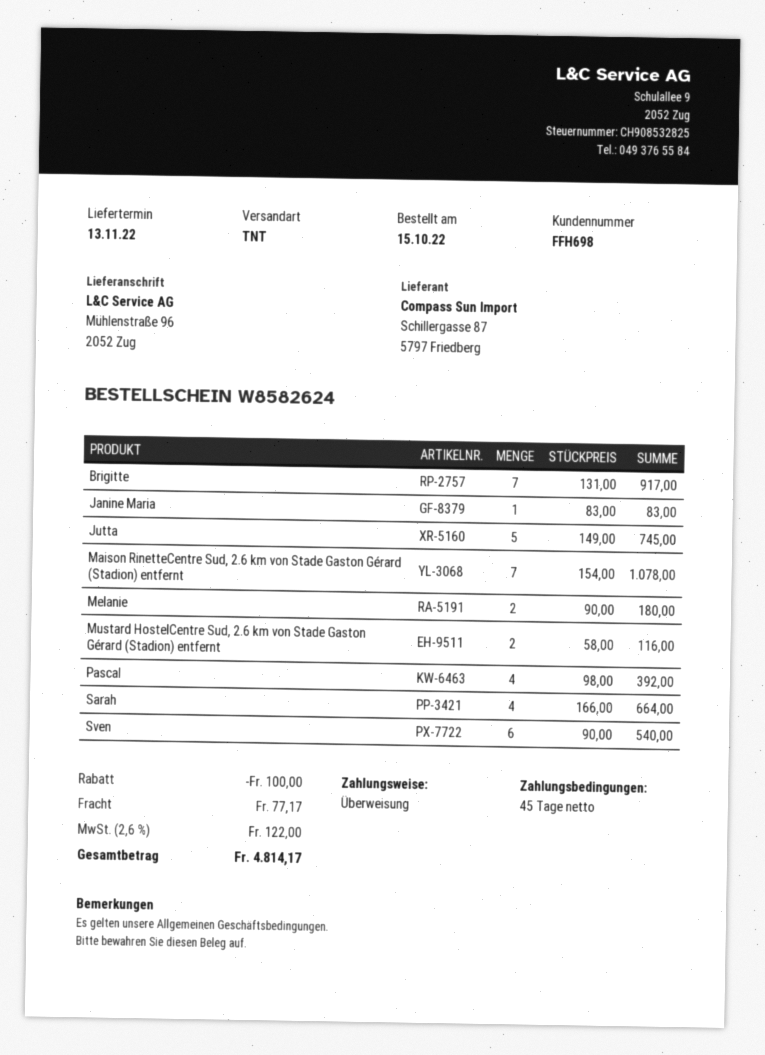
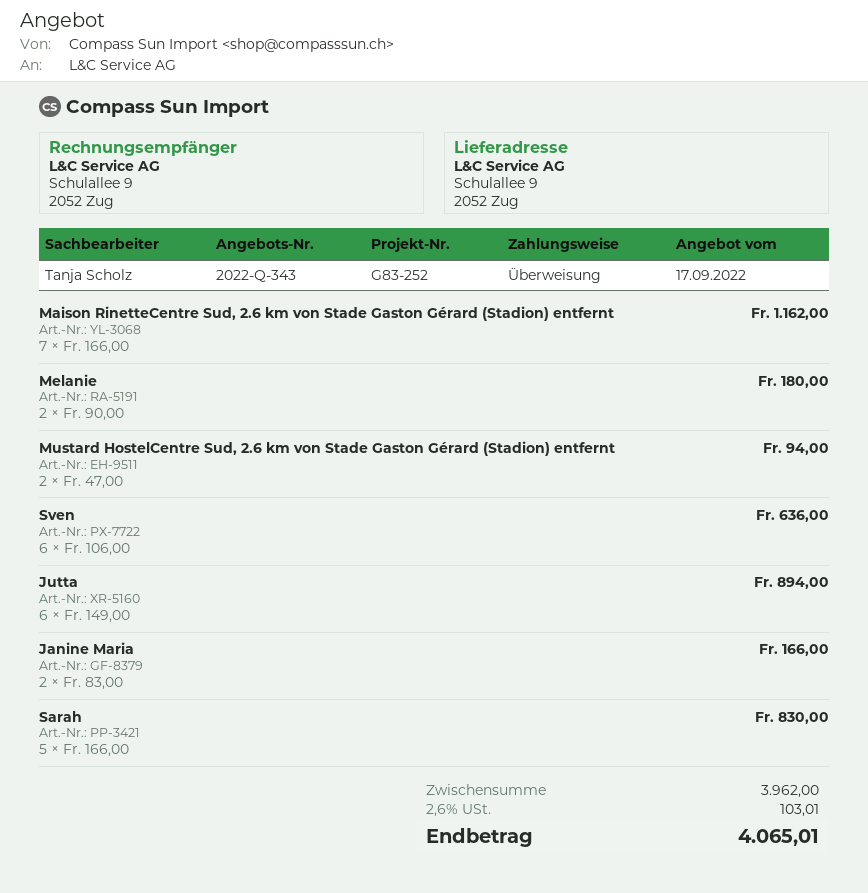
ship to: Mühlenstraße 96, 2052 Zug -> Schulallee 9, 2052 Zug
Brigitte: 7 x 131.00 = 917.00 -> none
Janine Maria: 1 x 83.00 = 83.00 -> 2 x 83.00 = 166.00
Jutta: 5 x 149.00 = 745.00 -> 6 x 149.00 = 894.00
Maison RinetteCentre Sud, 2.6 km von Stade Gaston Gérard (Stadion) entfernt: 7 x 154.00 = 1078.00 -> 7 x 166.00 = 1162.00
Mustard HostelCentre Sud, 2.6 km von Stade Gaston Gérard (Stadion) entfernt: 2 x 58.00 = 116.00 -> 2 x 47.00 = 94.00
Pascal: 4 x 98.00 = 392.00 -> none
Sarah: 4 x 166.00 = 664.00 -> 5 x 166.00 = 830.00
Sven: 6 x 90.00 = 540.00 -> 6 x 106.00 = 636.00
discount: 100.00 -> none
shipping: 77.17 -> none
tax: 2.6% = 122.00 -> 2.6% = 103.01
total: 4814.17 -> 4065.01

